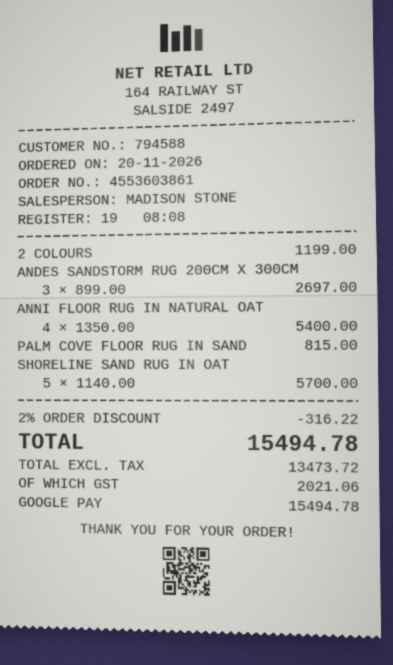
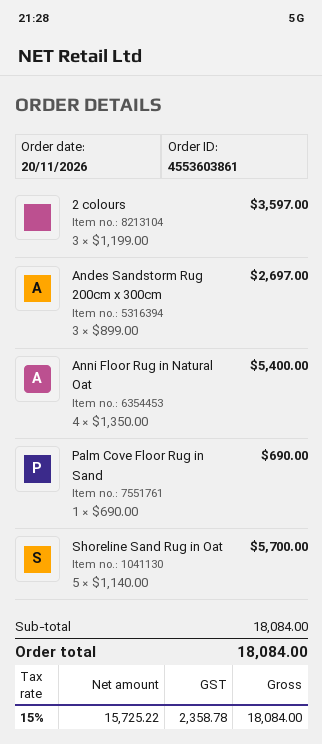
2 COLOURS: 1 x 1199.00 = 1199.00 -> 3 x 1199.00 = 3597.00
PALM COVE FLOOR RUG IN SAND: 1 x 815.00 = 815.00 -> 1 x 690.00 = 690.00
discount: 2% = 316.22 -> none
net: 13473.72 -> 15725.22
tax: 2021.06 -> 2358.78
total: 15494.78 -> 18084.00

